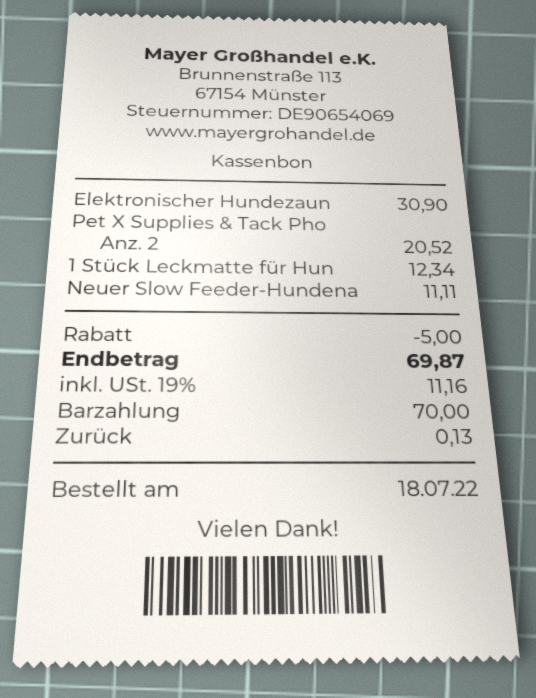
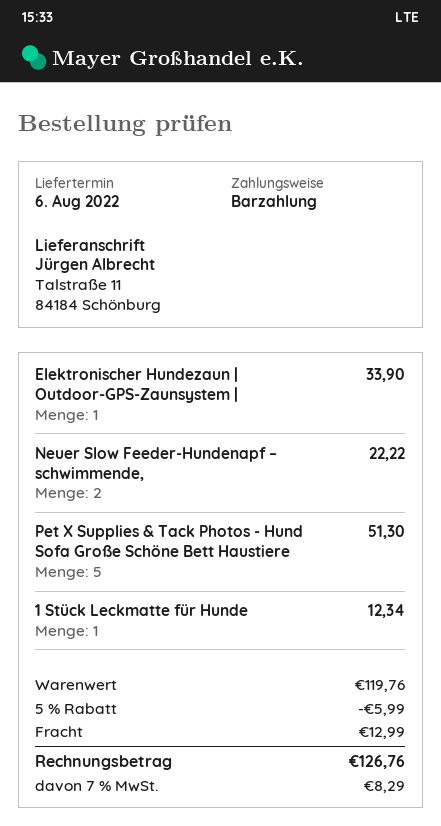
Elektronischer Hundezaun: 1 for 30.90 -> 1 for 33.90
Pet X Supplies & Tack Pho: 2 for 20.52 -> 5 for 51.30
Neuer Slow Feeder-Hundena: 1 for 11.11 -> 2 for 22.22
discount: 5.00 -> 5.99
shipping: none -> 12.99
tax: 19% = 11.16 -> 7% = 8.29
total: 69.87 -> 126.76

